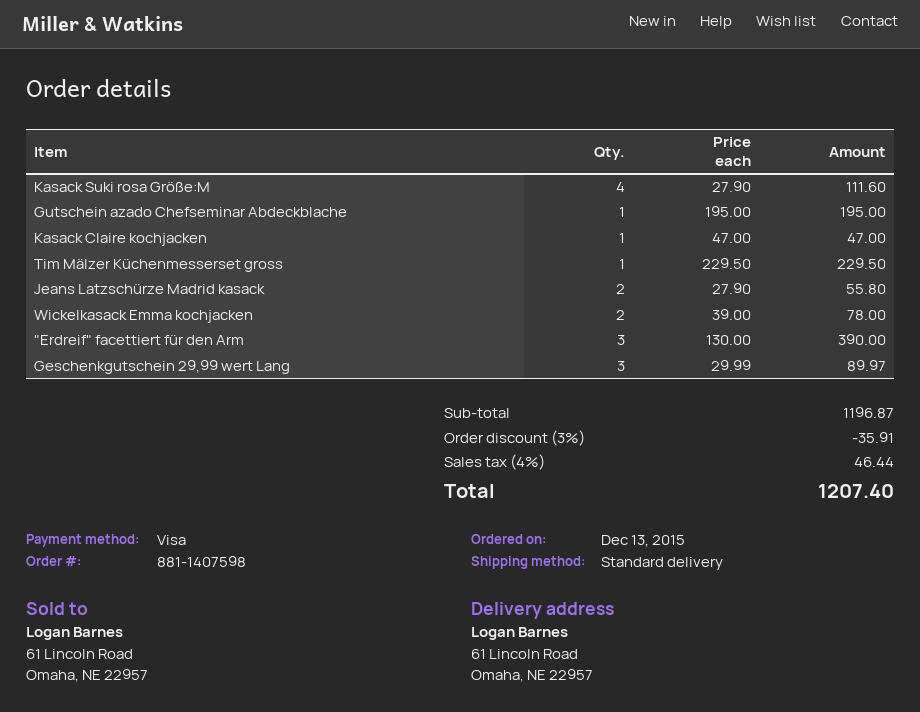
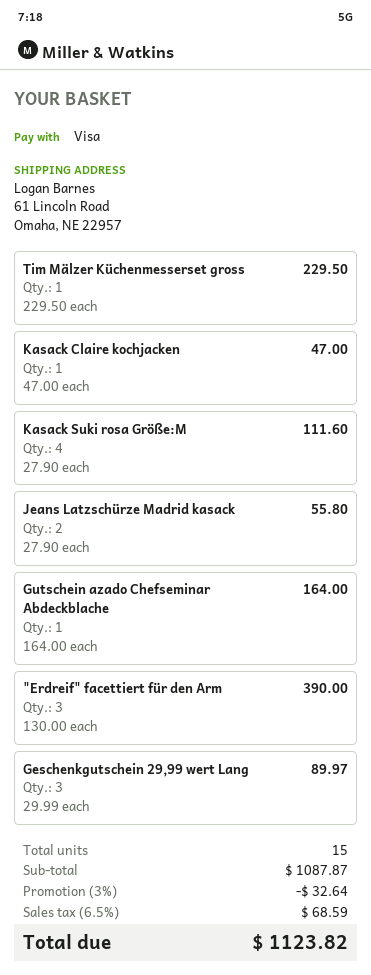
Gutschein azado Chefseminar Abdeckblache: 1 x 195.00 = 195.00 -> 1 x 164.00 = 164.00
Wickelkasack Emma kochjacken: 2 x 39.00 = 78.00 -> none
subtotal: 1196.87 -> 1087.87
discount: 3% = 35.91 -> 3% = 32.64
tax: 4% = 46.44 -> 6.5% = 68.59
total: 1207.40 -> 1123.82

